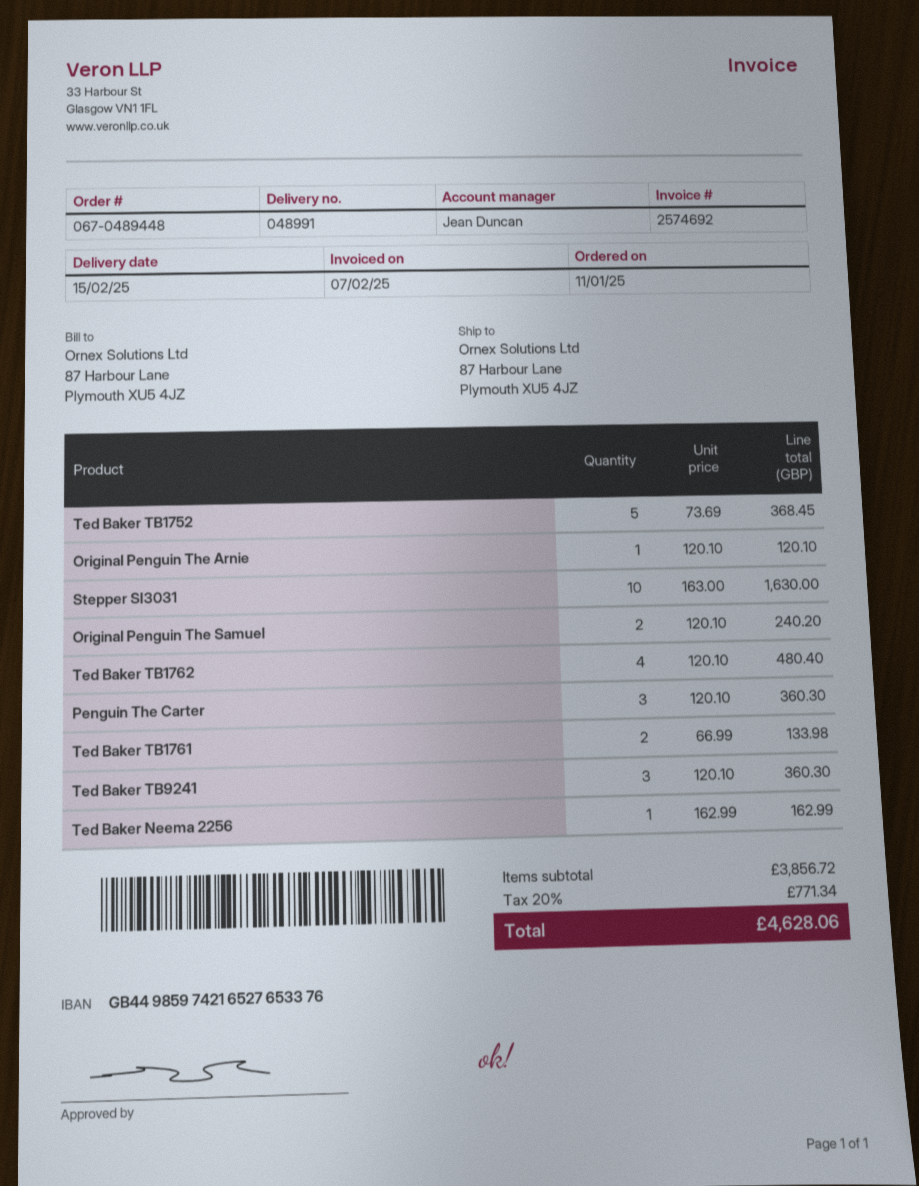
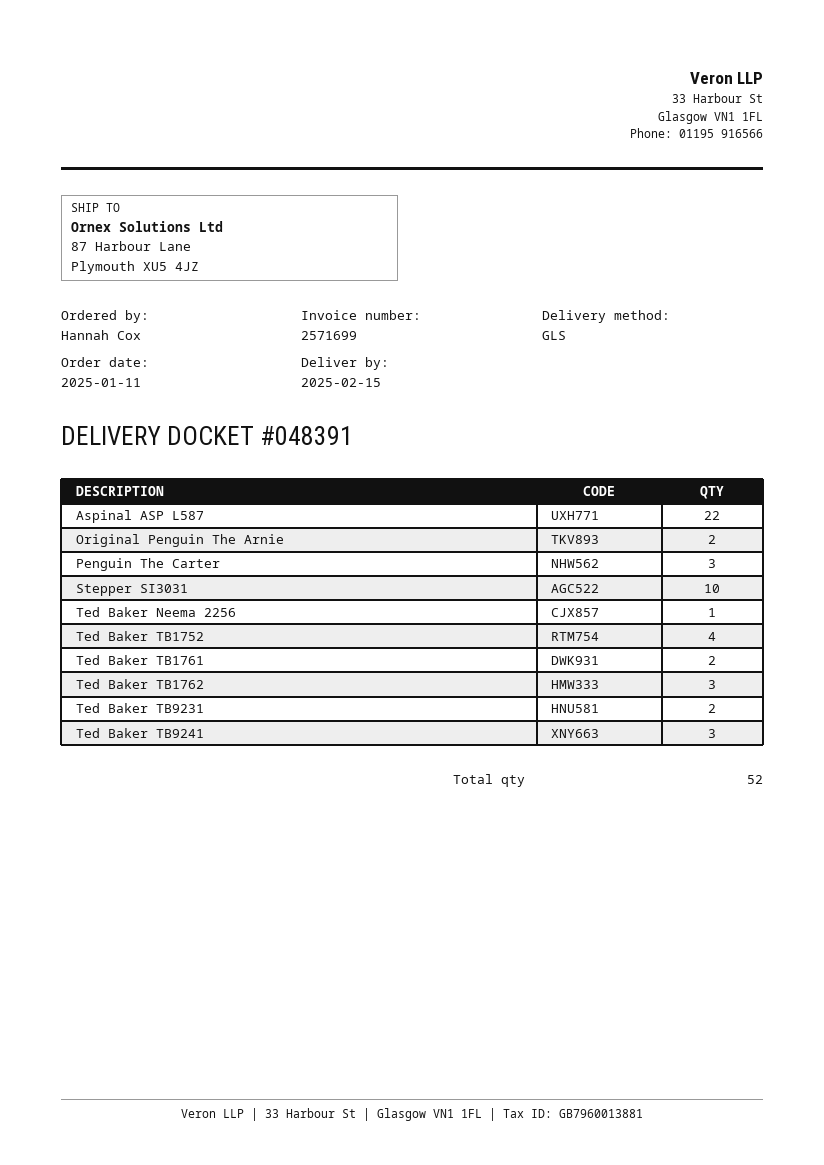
delivery note number: 048991 -> 048391
invoice number: 2574692 -> 2571699
Ted Baker TB1752: 5 -> 4
Original Penguin The Arnie: 1 -> 2
Original Penguin The Samuel: 2 -> none
Ted Baker TB1762: 4 -> 3
Aspinal ASP L587: none -> 22
Ted Baker TB9231: none -> 2

